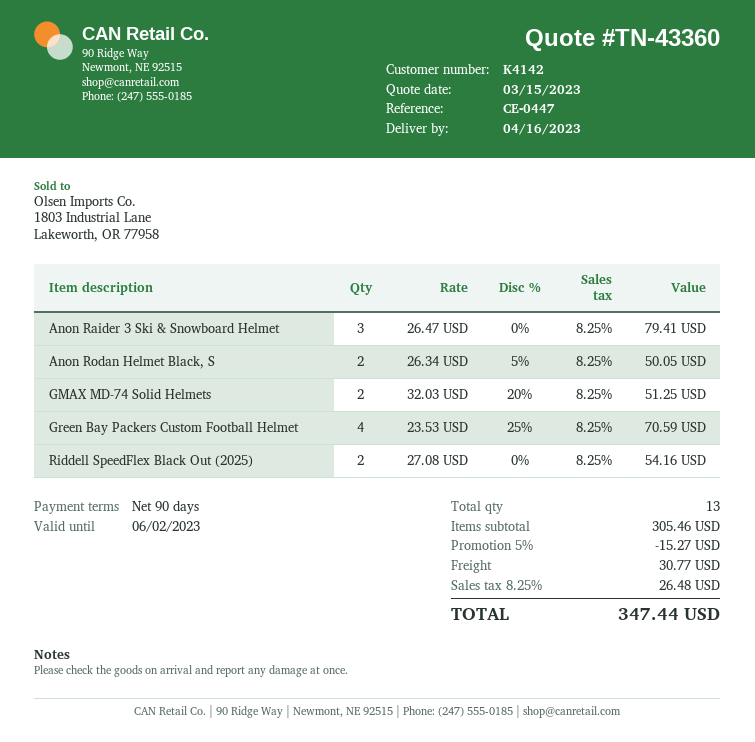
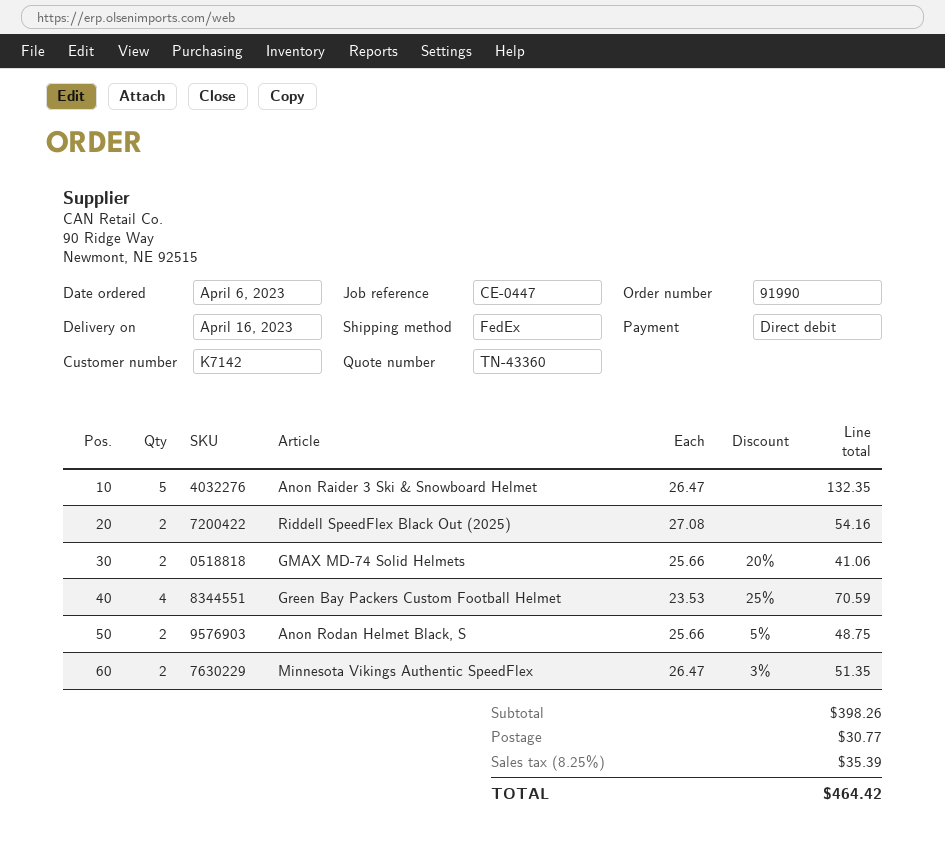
customer number: K4142 -> K7142
Anon Raider 3 Ski & Snowboard Helmet: 3 x 26.47 = 79.41 -> 5 x 26.47 = 132.35
Anon Rodan Helmet Black, S: 2 x 26.34 - 5% = 50.05 -> 2 x 25.66 - 5% = 48.75
GMAX MD-74 Solid Helmets: 2 x 32.03 - 20% = 51.25 -> 2 x 25.66 - 20% = 41.06
Minnesota Vikings Authentic SpeedFlex: none -> 2 x 26.47 - 3% = 51.35
subtotal: 305.46 -> 398.26
discount: 5% = 15.27 -> none
tax: 8.25% = 26.48 -> 8.25% = 35.39
total: 347.44 -> 464.42

